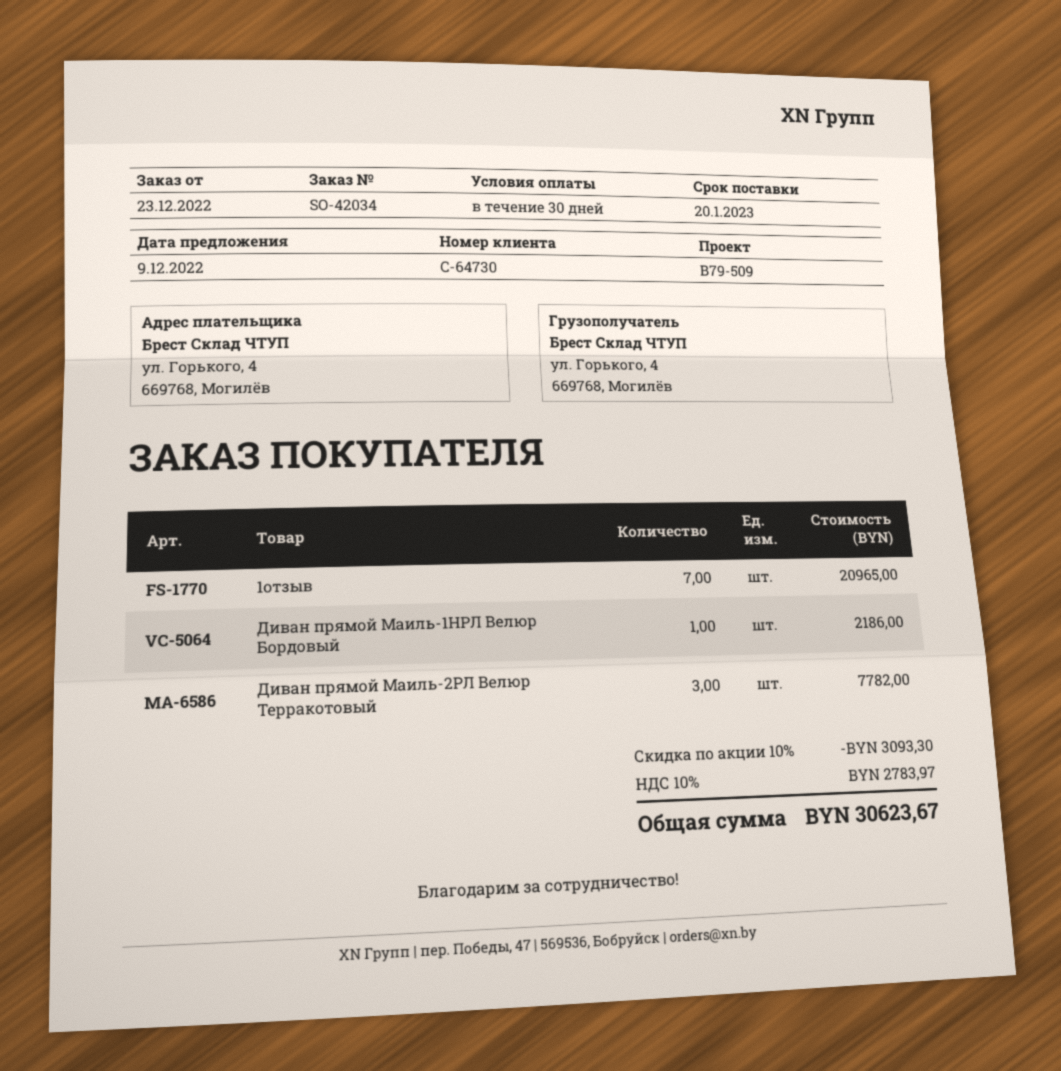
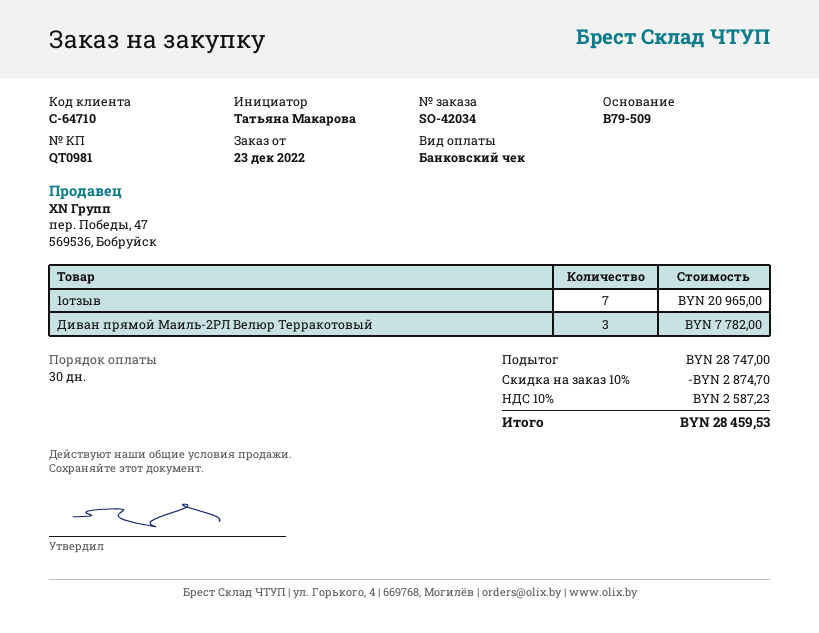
customer number: C-64730 -> C-64710
Диван прямой Маиль-1НРЛ Велюр Бордовый: 1 for 2186.00 -> none
discount: 10% = 3093.30 -> 10% = 2874.70
tax: 10% = 2783.97 -> 10% = 2587.23
total: 30623.67 -> 28459.53

